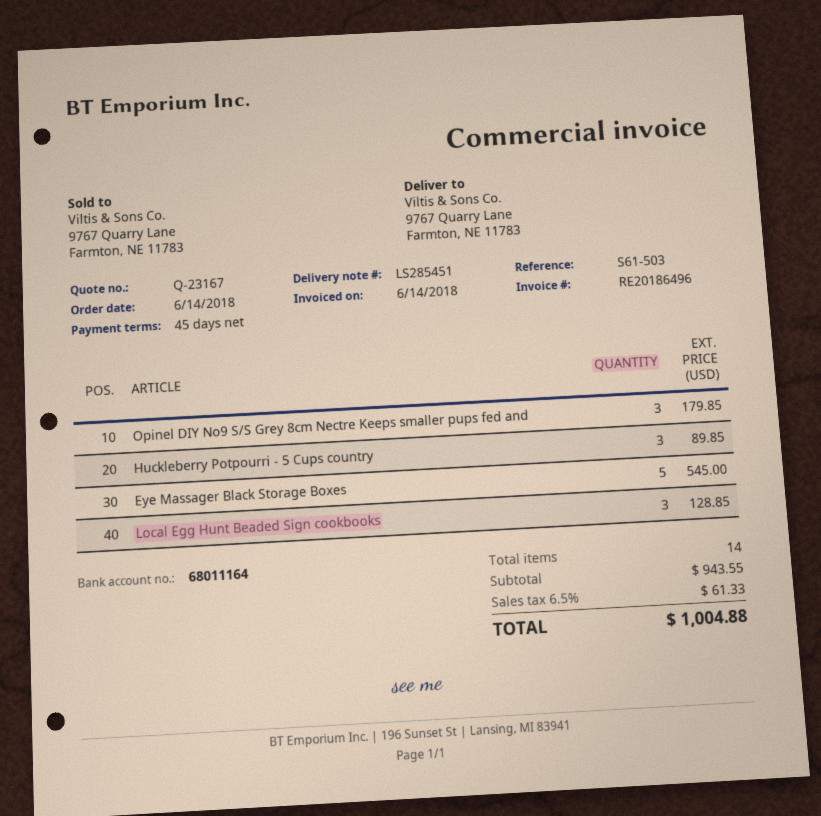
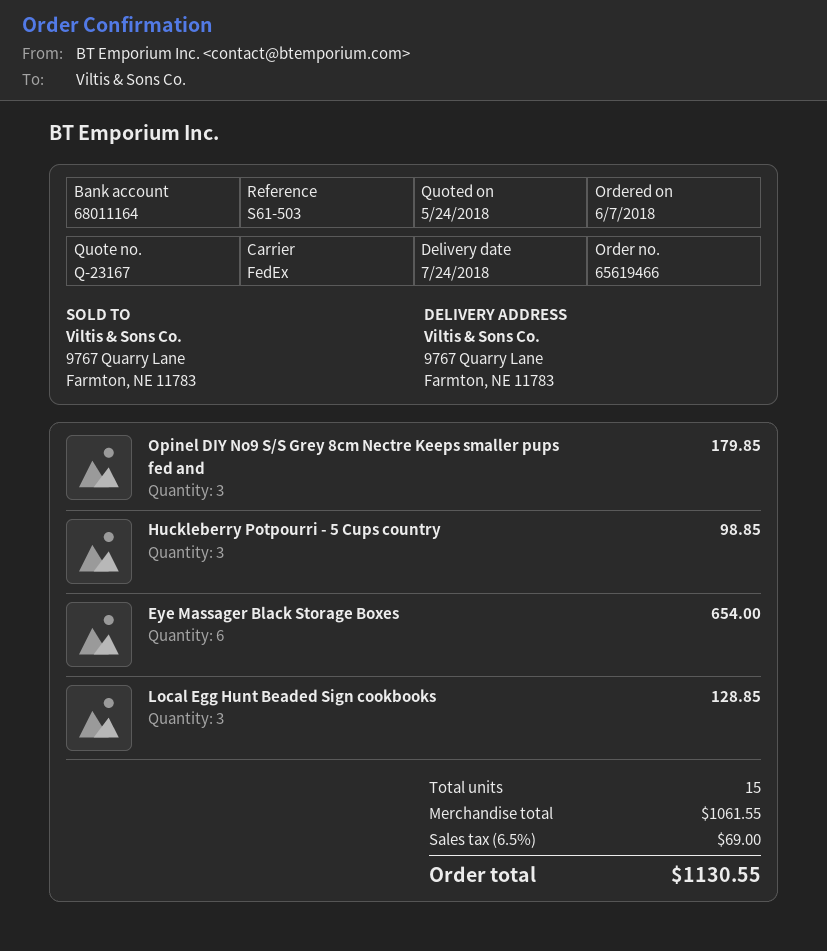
order date: 2018-06-14 -> 2018-06-07
Huckleberry Potpourri - 5 Cups country: 3 for 89.85 -> 3 for 98.85
Eye Massager Black Storage Boxes: 5 for 545.00 -> 6 for 654.00
total quantity: 14 -> 15
subtotal: 943.55 -> 1061.55
tax: 6.5% = 61.33 -> 6.5% = 69.00
total: 1004.88 -> 1130.55

